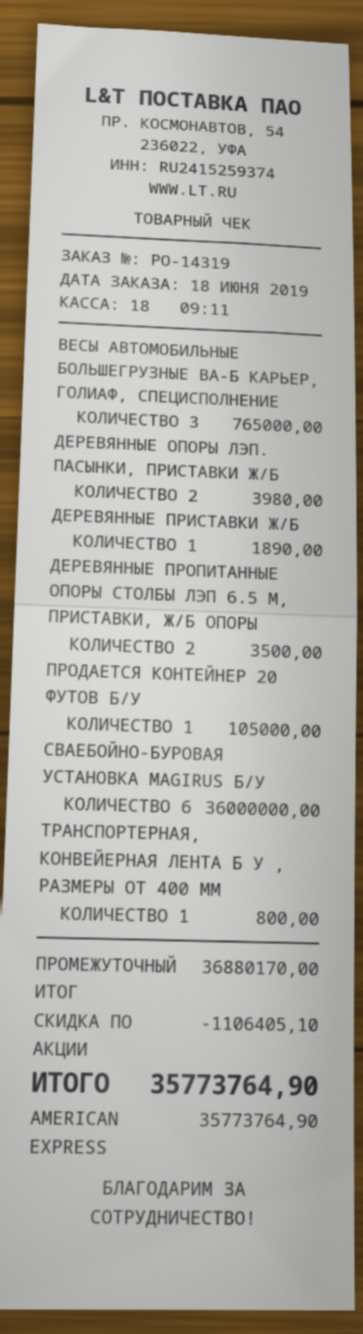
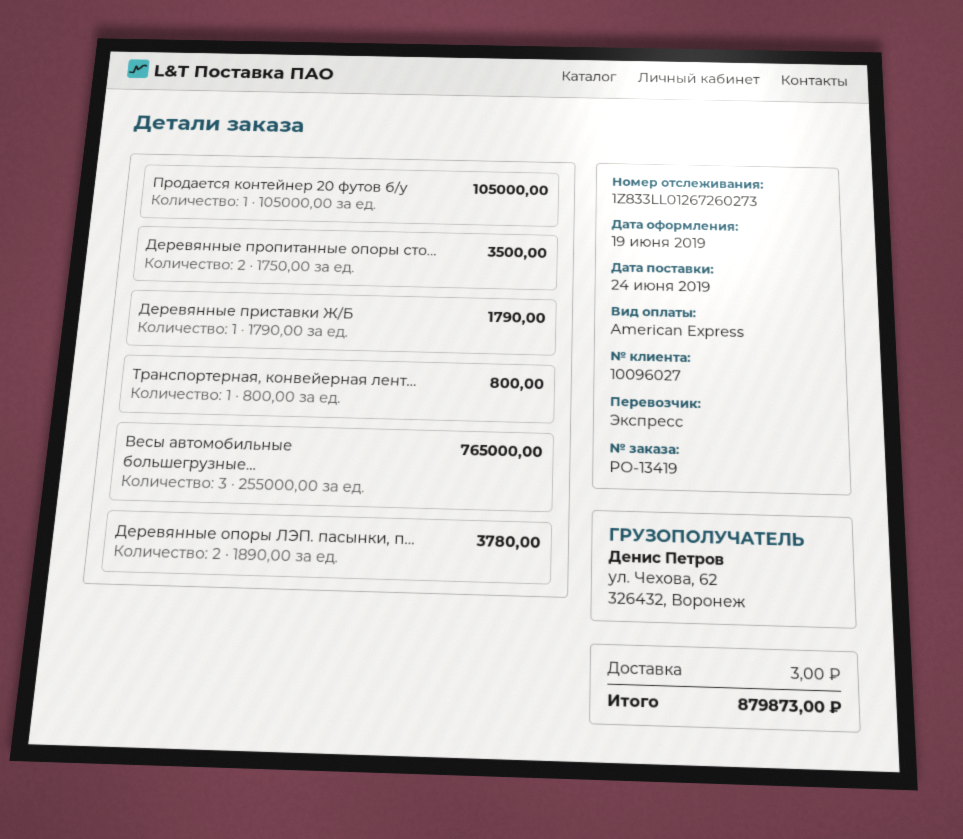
order number: PO-14319 -> PO-13419
order date: 2019-06-18 -> 2019-06-19
ДЕРЕВЯННЫЕ ОПОРЫ ЛЭП. ПАСЫНКИ, ПРИСТАВКИ Ж/Б: 2 for 3980.00 -> 2 for 3780.00
ДЕРЕВЯННЫЕ ПРИСТАВКИ Ж/Б: 1 for 1890.00 -> 1 for 1790.00
СВАЕБОЙНО-БУРОВАЯ УСТАНОВКА MAGIRUS Б/У: 6 for 36000000.00 -> none
discount: 1106405.10 -> none
shipping: none -> 3.00
total: 35773764.90 -> 879873.00

